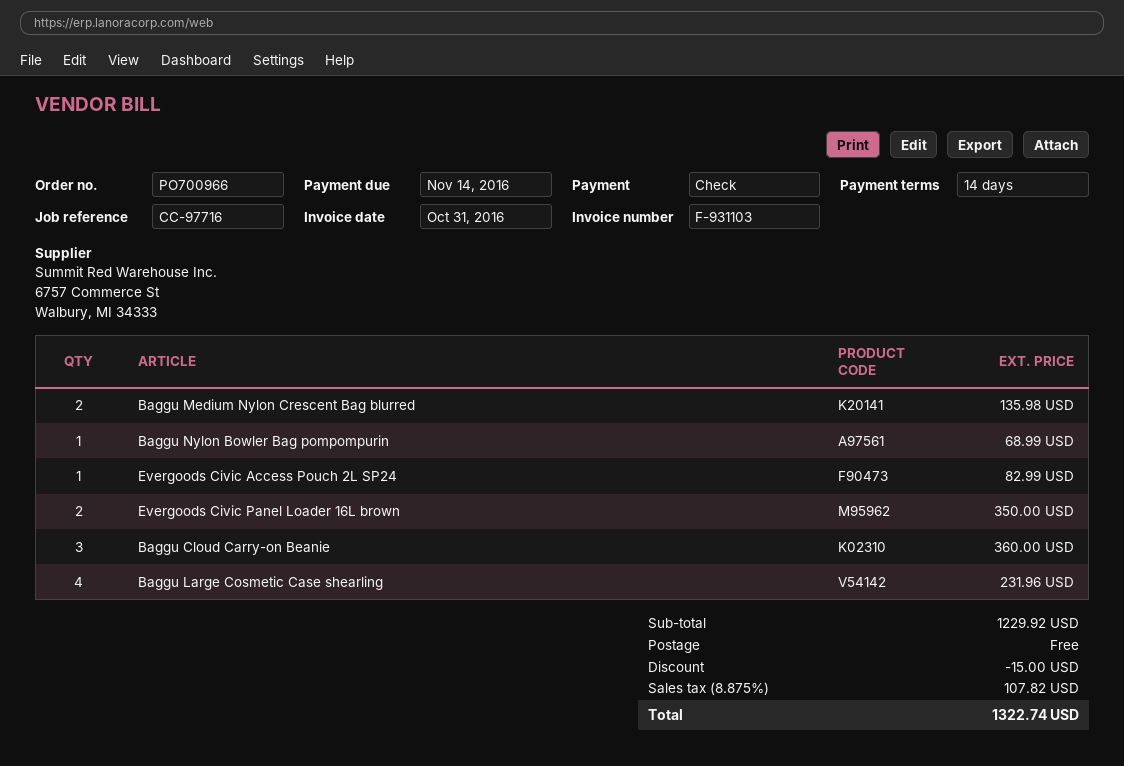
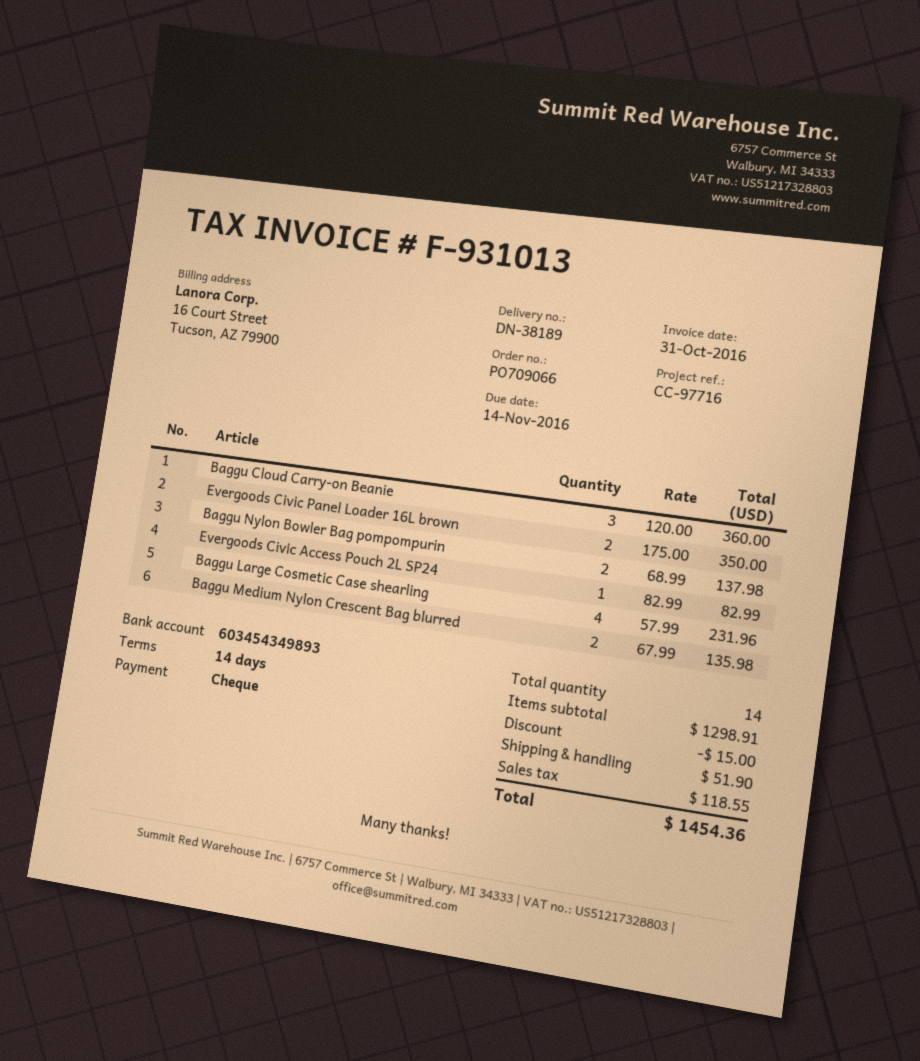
order number: PO700966 -> PO709066
invoice number: F-931103 -> F-931013
Baggu Nylon Bowler Bag pompompurin: 1 for 68.99 -> 2 for 137.98
subtotal: 1229.92 -> 1298.91
shipping: 0.00 -> 51.90
tax: 107.82 -> 118.55
total: 1322.74 -> 1454.36

